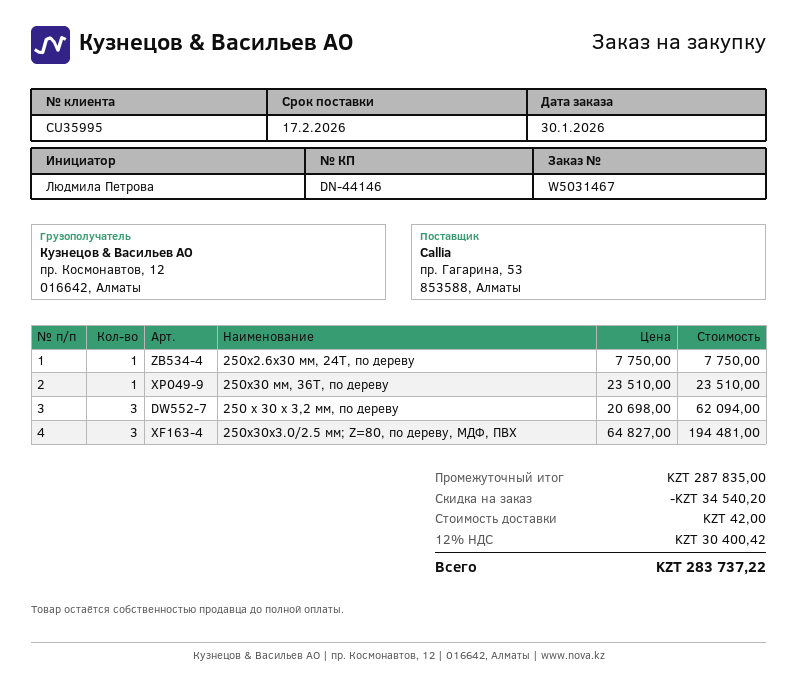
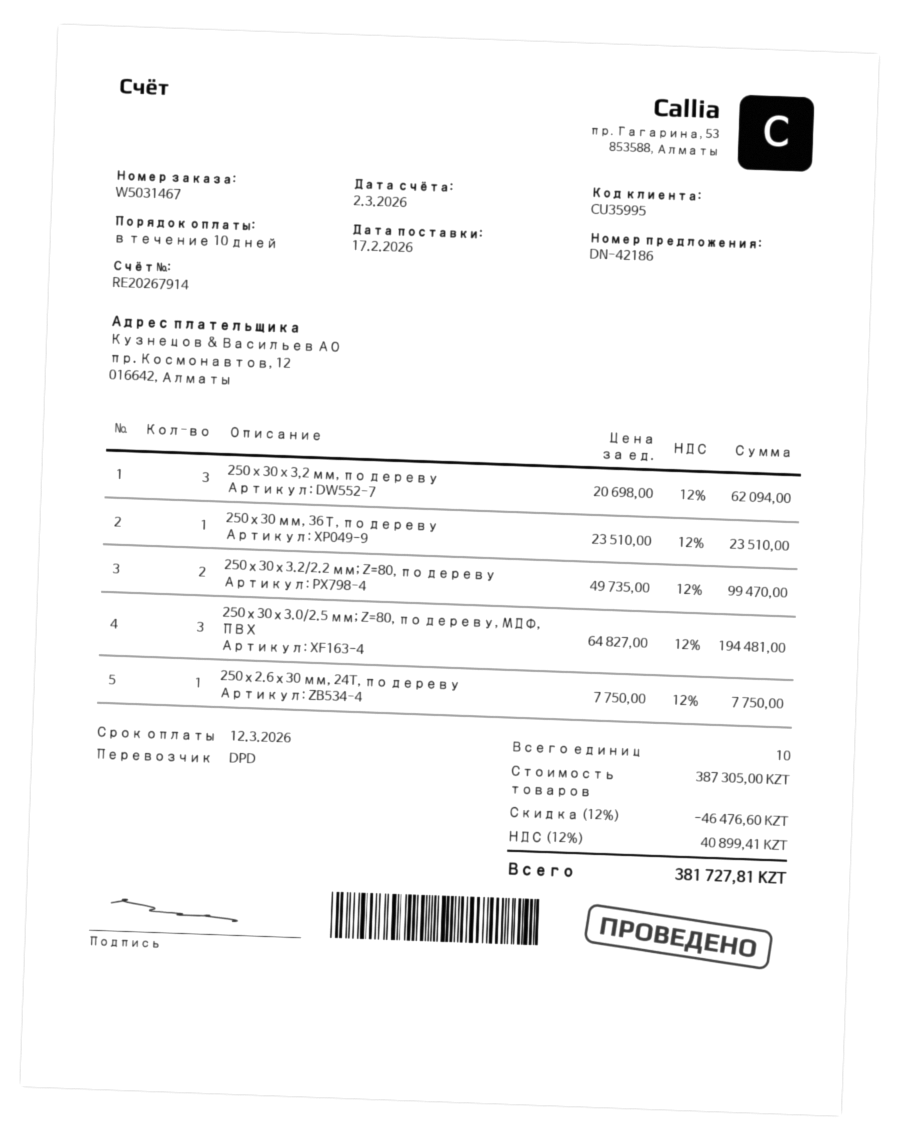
quote number: DN-44146 -> DN-42186
250х30х3.2/2.2 мм; Z=80, по дереву: none -> 2 x 49735.00 = 99470.00
subtotal: 287835.00 -> 387305.00
discount: 34540.20 -> 46476.60
shipping: 42.00 -> none
tax: 12% = 30400.42 -> 12% = 40899.41
total: 283737.22 -> 381727.81

